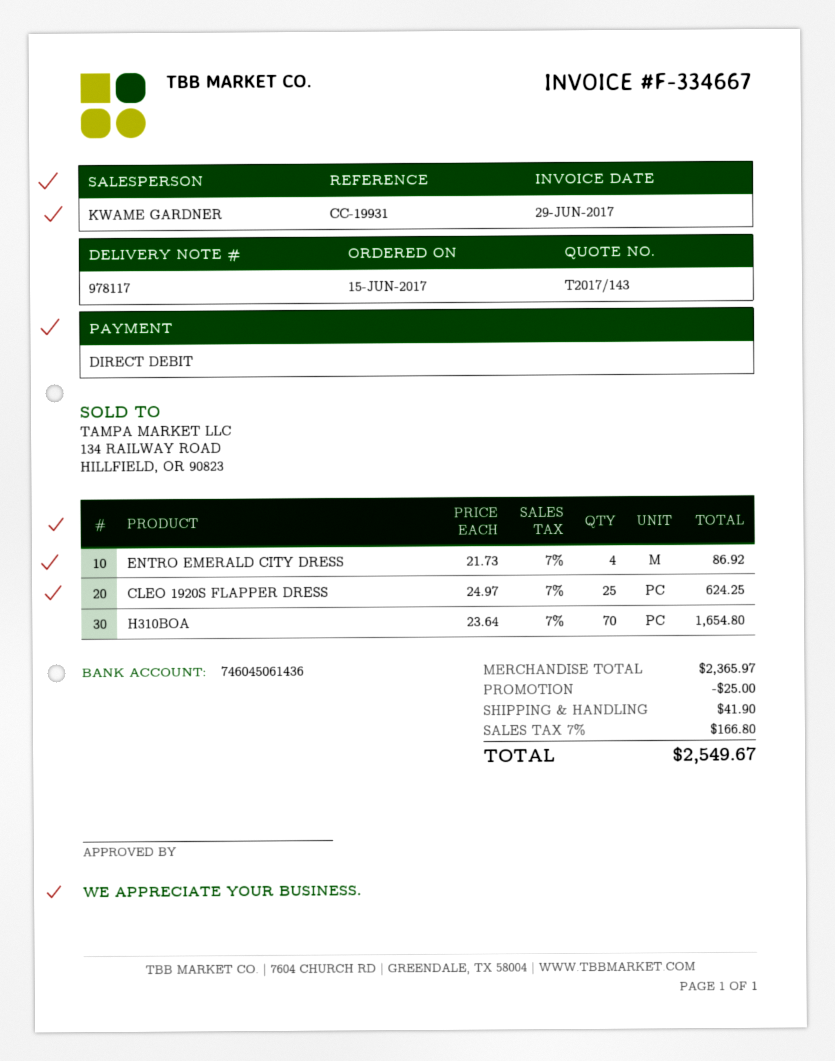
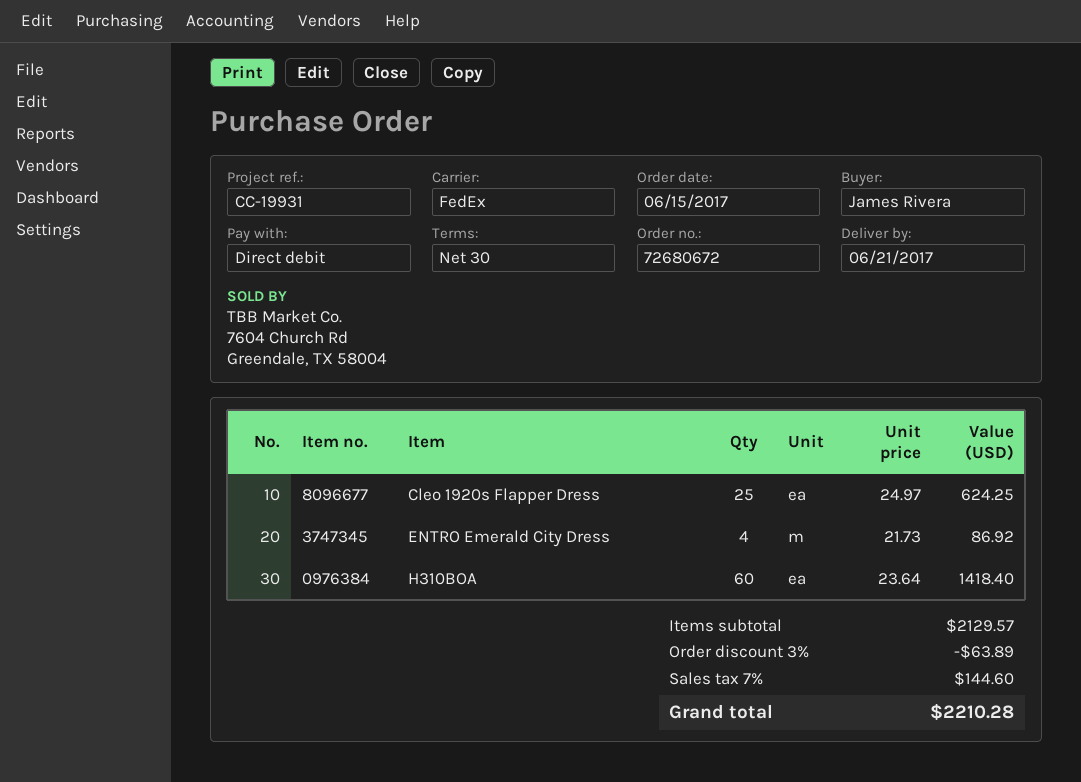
H310BOA: 70 x 23.64 = 1654.80 -> 60 x 23.64 = 1418.40
subtotal: 2365.97 -> 2129.57
discount: 25.00 -> 63.89
shipping: 41.90 -> none
tax: 7% = 166.80 -> 7% = 144.60
total: 2549.67 -> 2210.28

